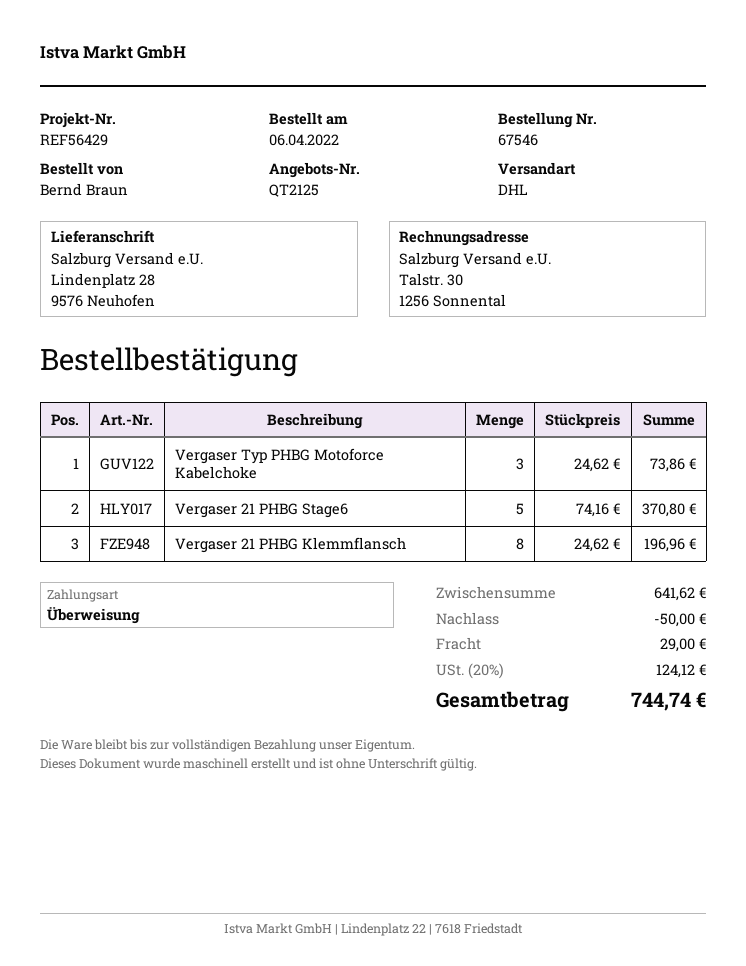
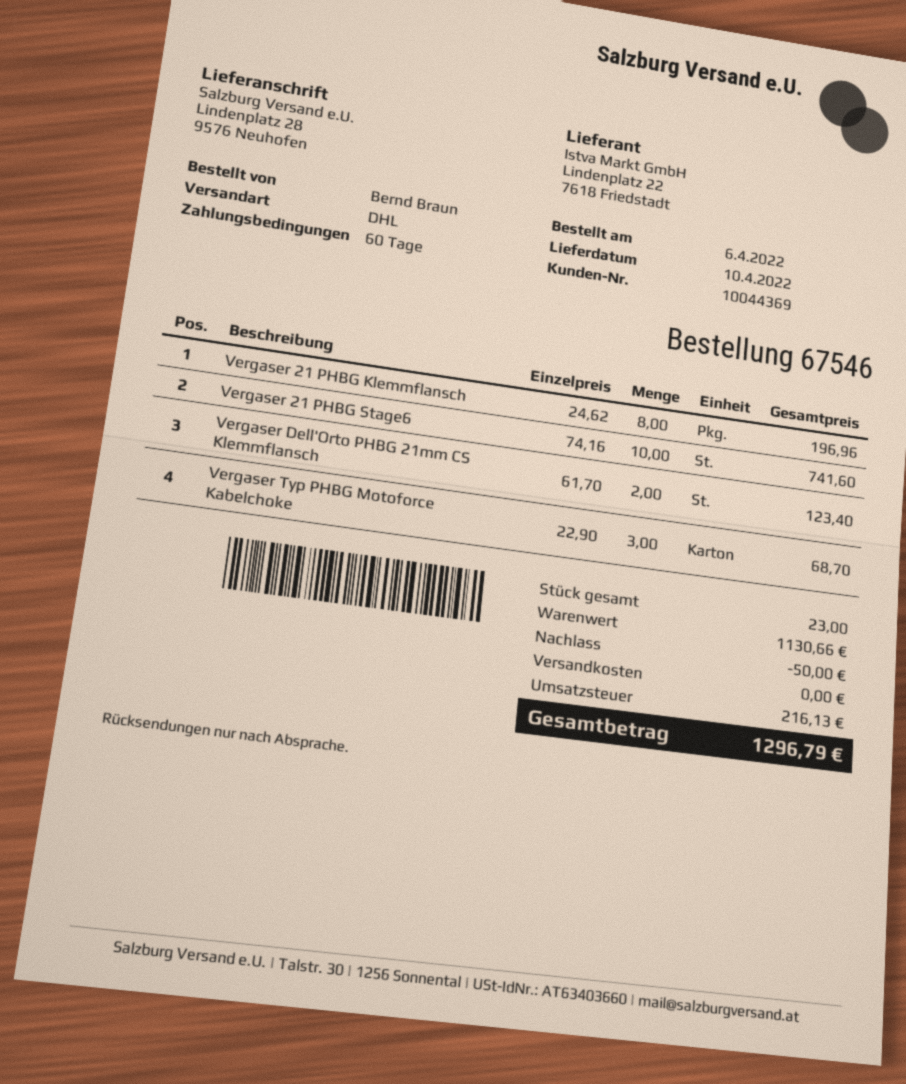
Vergaser Typ PHBG Motoforce Kabelchoke: 3 x 24.62 = 73.86 -> 3 x 22.90 = 68.70
Vergaser 21 PHBG Stage6: 5 x 74.16 = 370.80 -> 10 x 74.16 = 741.60
Vergaser Dell'Orto PHBG 21mm CS Klemmflansch: none -> 2 x 61.70 = 123.40
subtotal: 641.62 -> 1130.66
shipping: 29.00 -> 0.00
tax: 124.12 -> 216.13
total: 744.74 -> 1296.79

